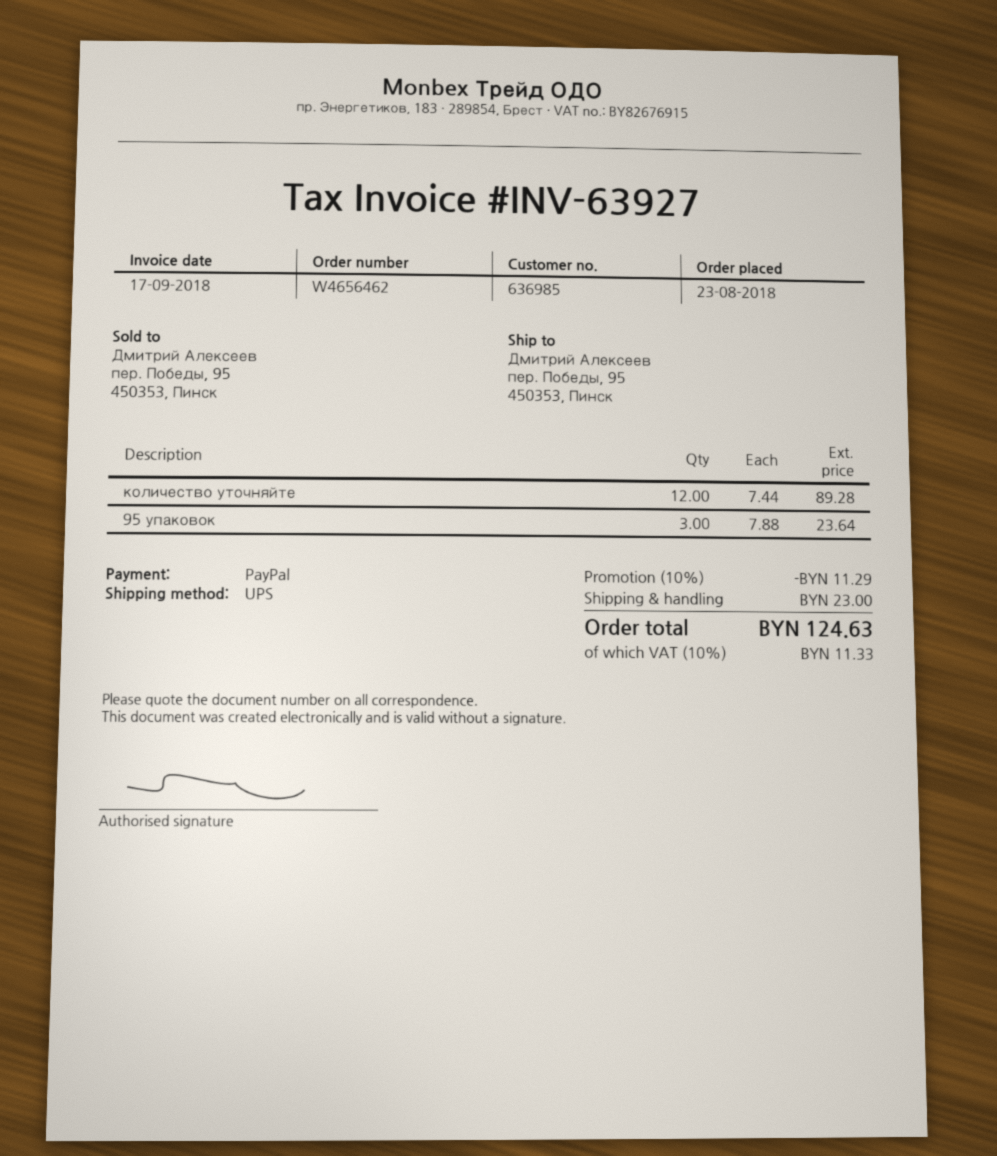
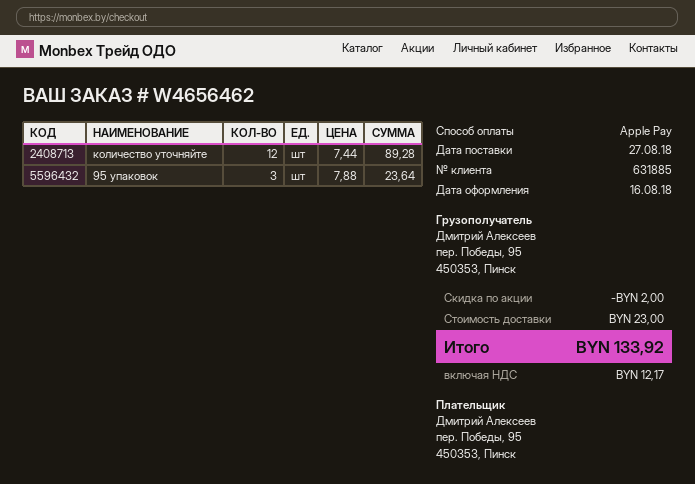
order date: 2018-08-23 -> 2018-08-16
customer number: 636985 -> 631885
payment method: PayPal -> Apple Pay
discount: 11.29 -> 2.00
tax: 11.33 -> 12.17
total: 124.63 -> 133.92

